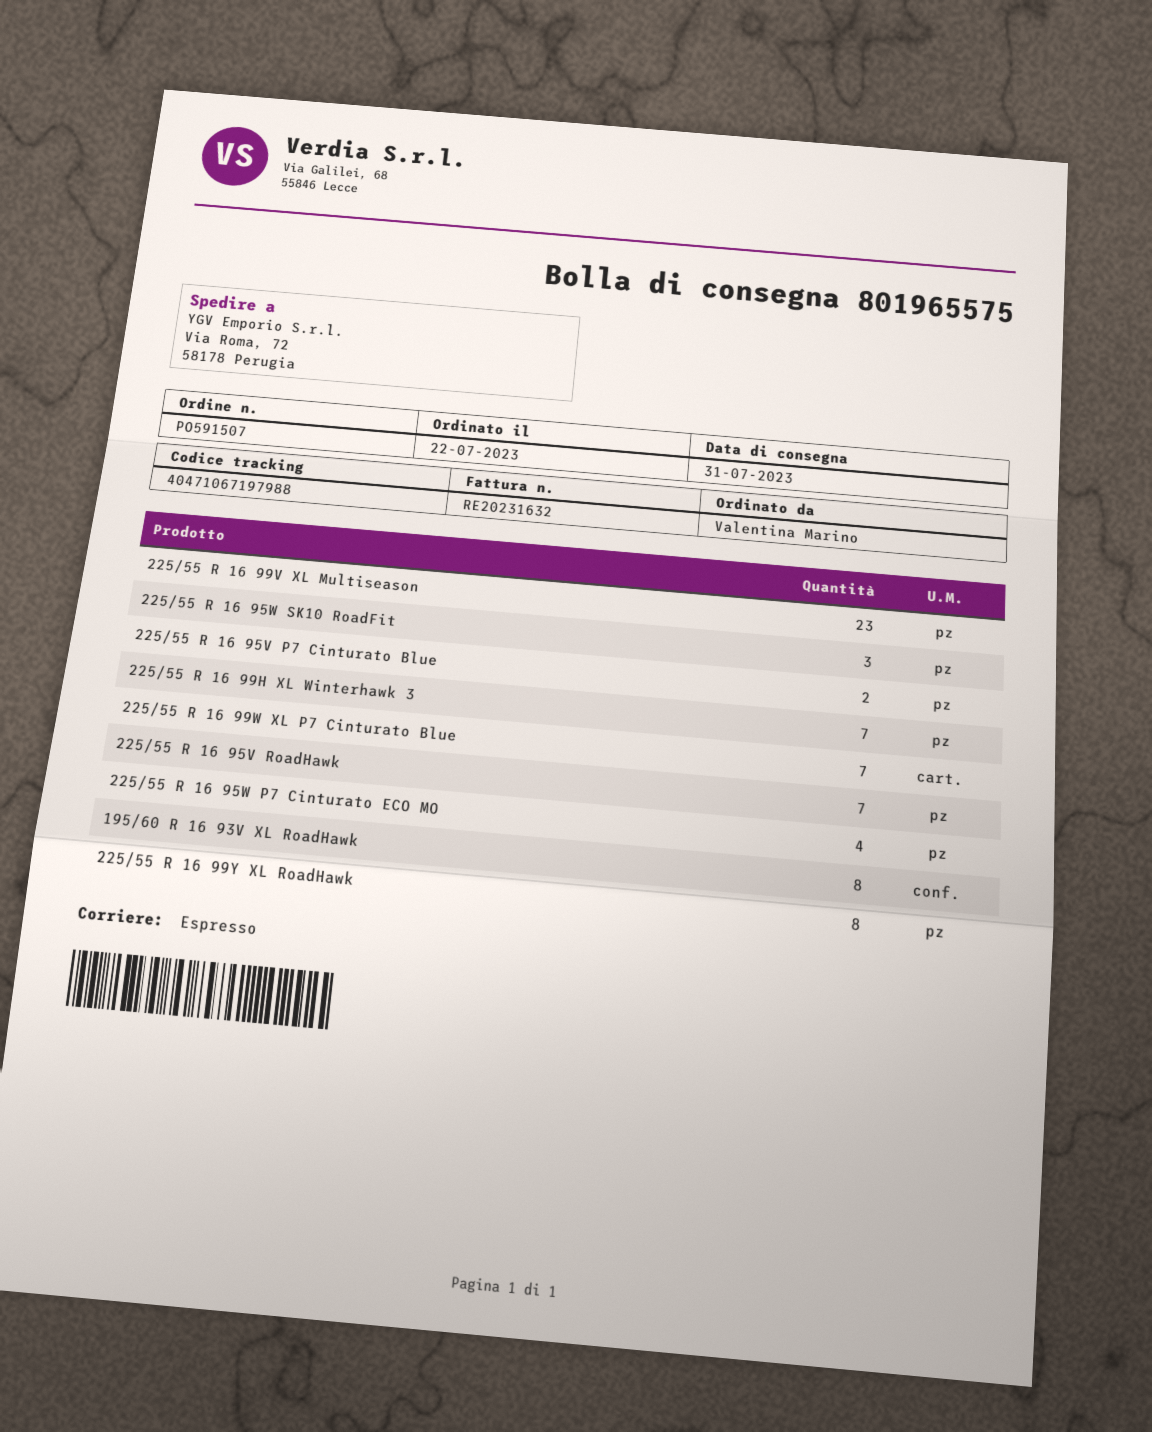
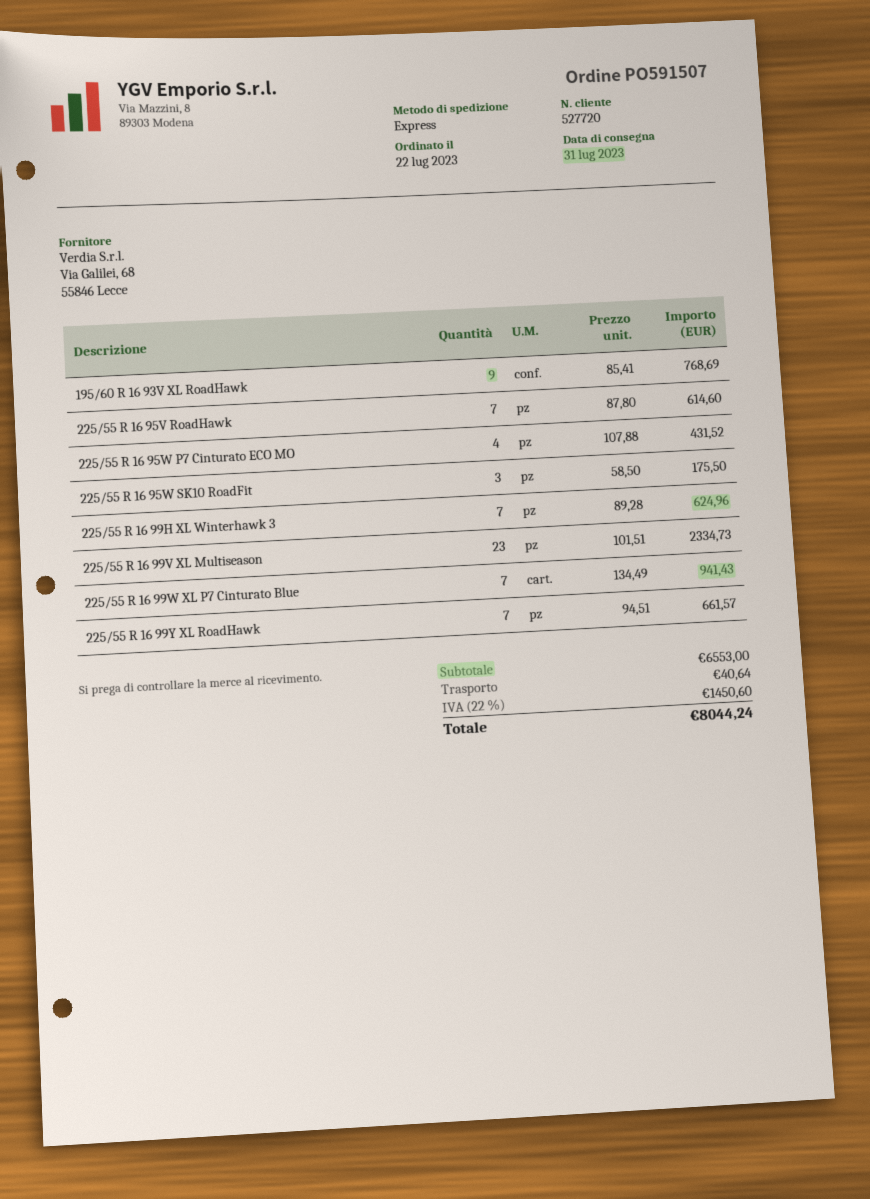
225/55 R 16 95V P7 Cinturato Blue: 2 -> none
195/60 R 16 93V XL RoadHawk: 8 -> 9
225/55 R 16 99Y XL RoadHawk: 8 -> 7

